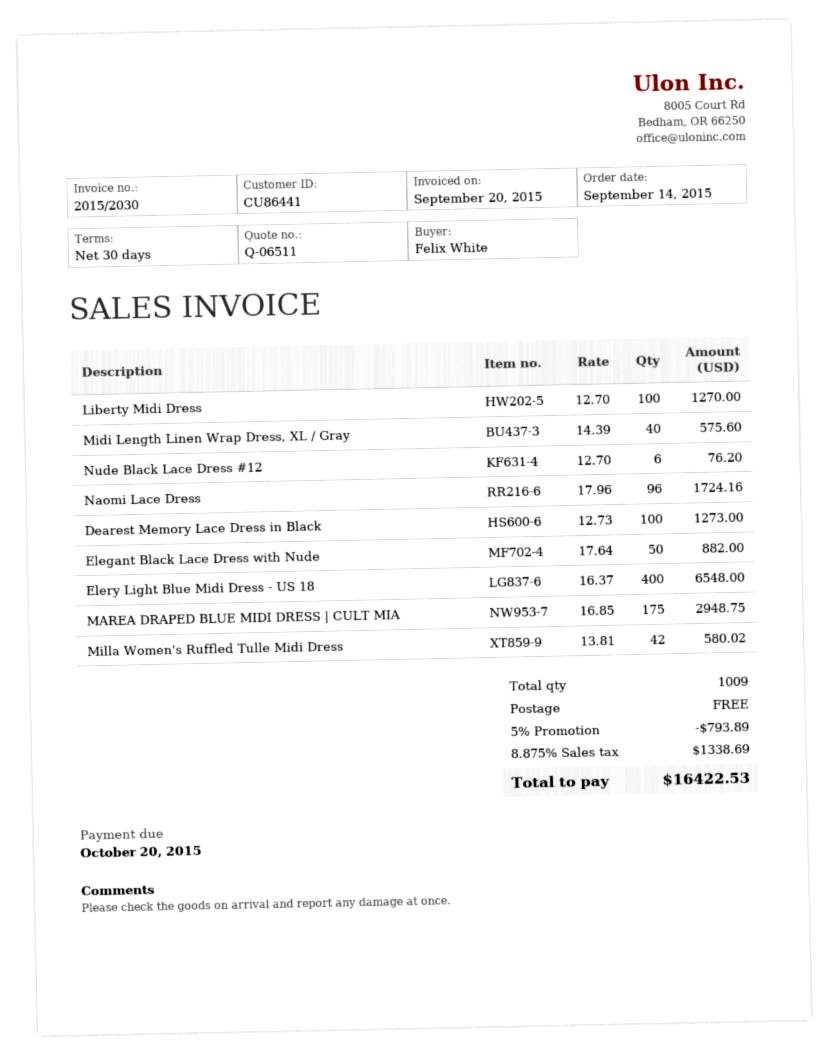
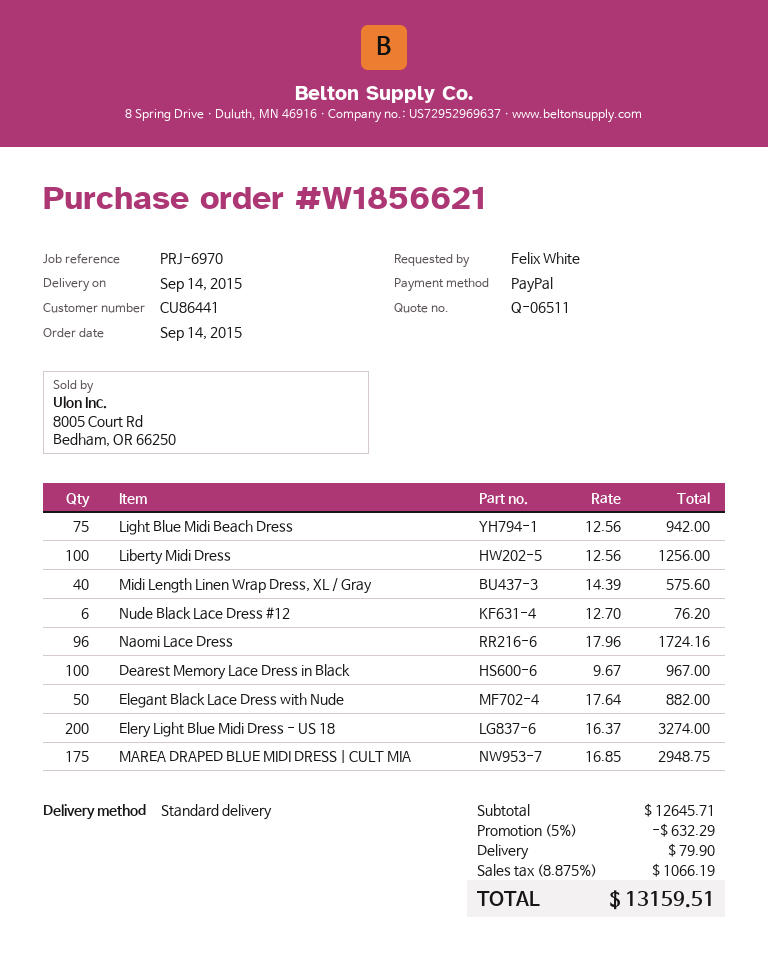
Liberty Midi Dress: 100 x 12.70 = 1270.00 -> 100 x 12.56 = 1256.00
Dearest Memory Lace Dress in Black: 100 x 12.73 = 1273.00 -> 100 x 9.67 = 967.00
Elery Light Blue Midi Dress - US 18: 400 x 16.37 = 6548.00 -> 200 x 16.37 = 3274.00
Milla Women's Ruffled Tulle Midi Dress: 42 x 13.81 = 580.02 -> none
Light Blue Midi Beach Dress: none -> 75 x 12.56 = 942.00
discount: 5% = 793.89 -> 5% = 632.29
shipping: 0.00 -> 79.90
tax: 8.875% = 1338.69 -> 8.875% = 1066.19
total: 16422.53 -> 13159.51

